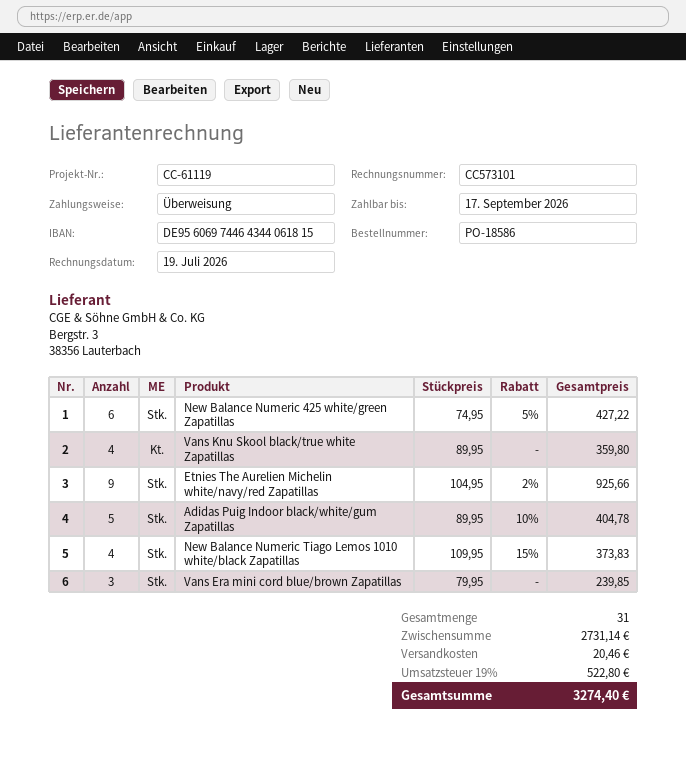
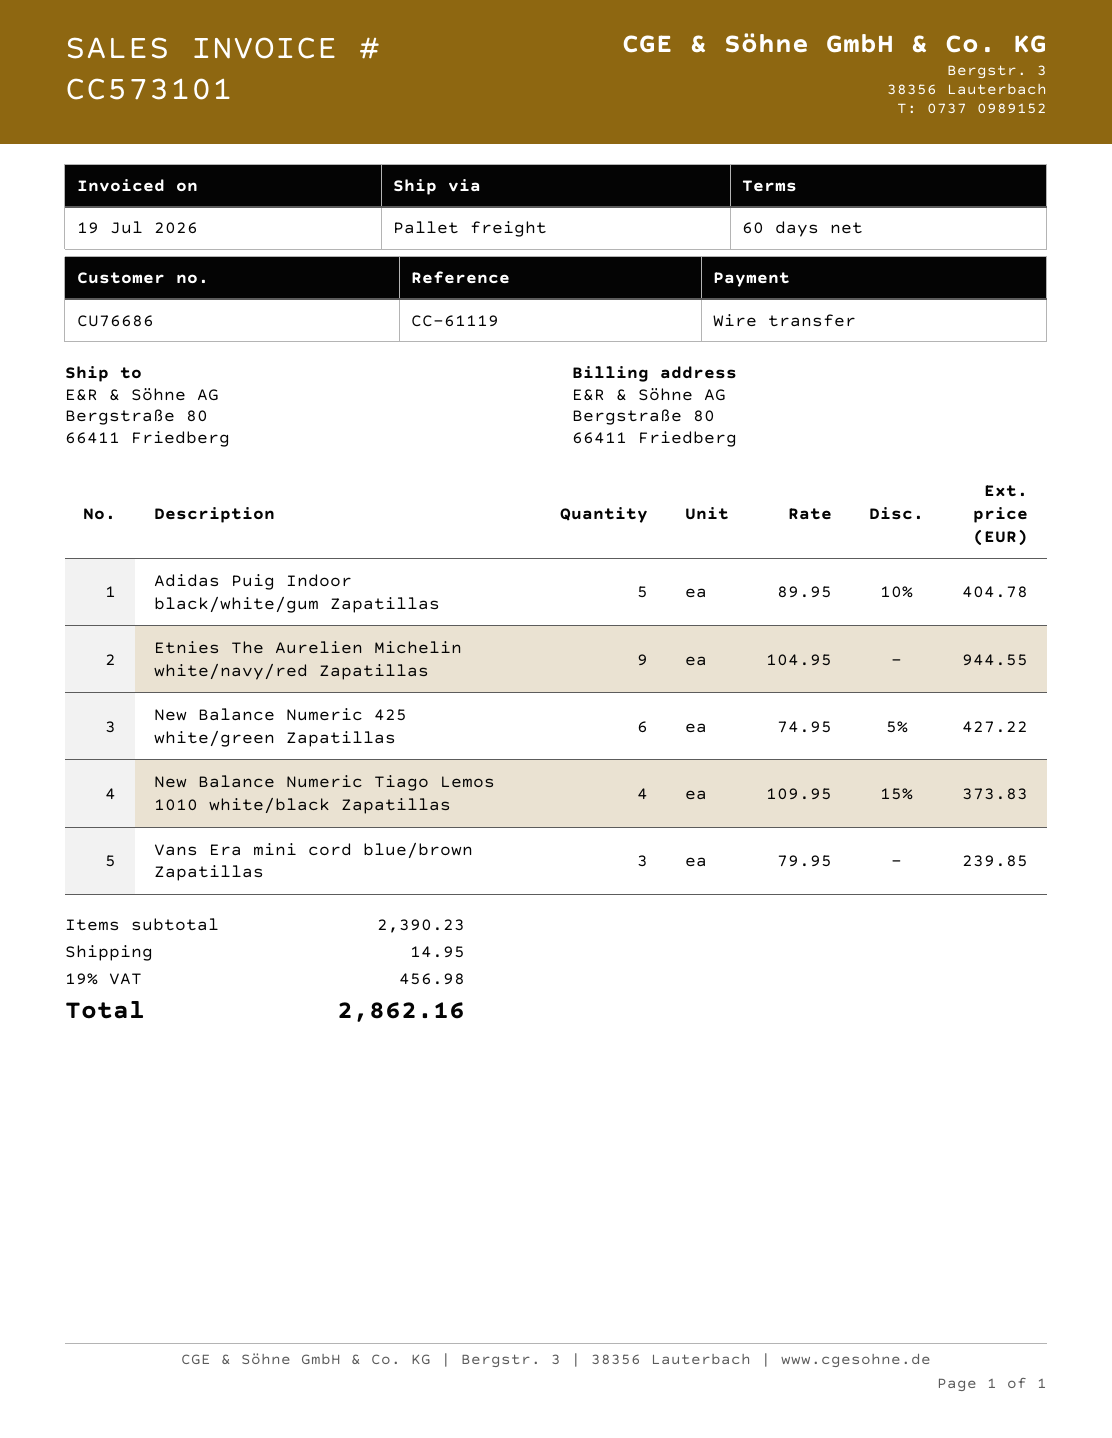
Vans Knu Skool black/true white Zapatillas: 4 x 89.95 = 359.80 -> none
Etnies The Aurelien Michelin white/navy/red Zapatillas: 9 x 104.95 - 2% = 925.66 -> 9 x 104.95 = 944.55
subtotal: 2731.14 -> 2390.23
shipping: 20.46 -> 14.95
tax: 19% = 522.80 -> 19% = 456.98
total: 3274.40 -> 2862.16

